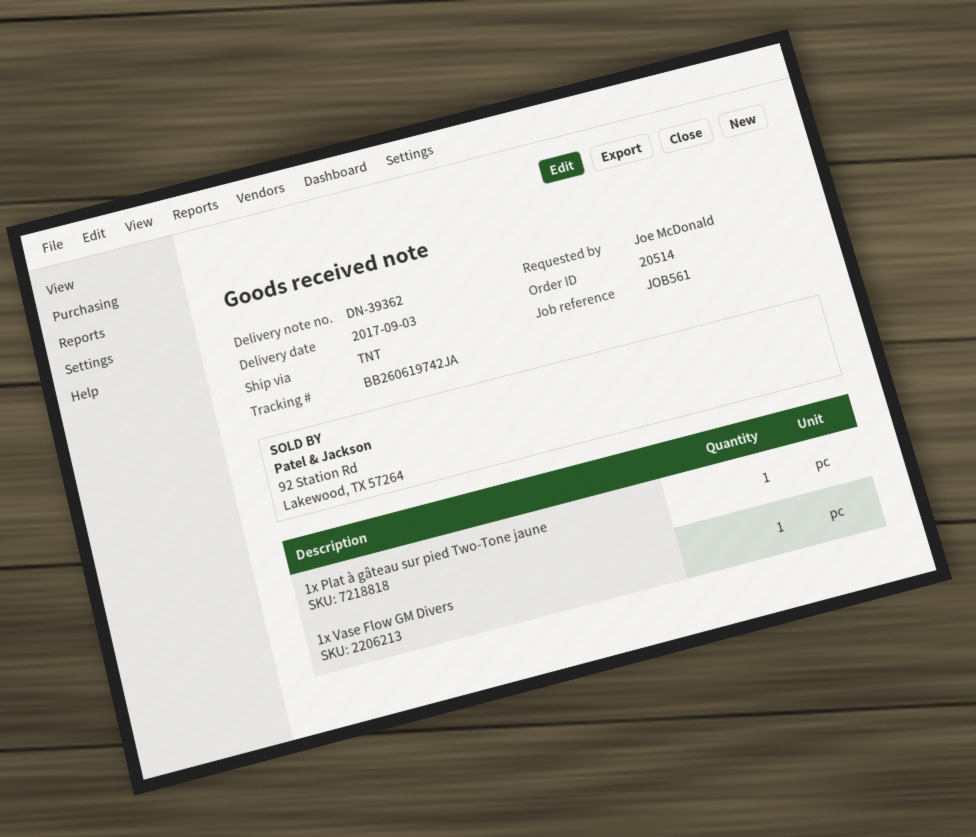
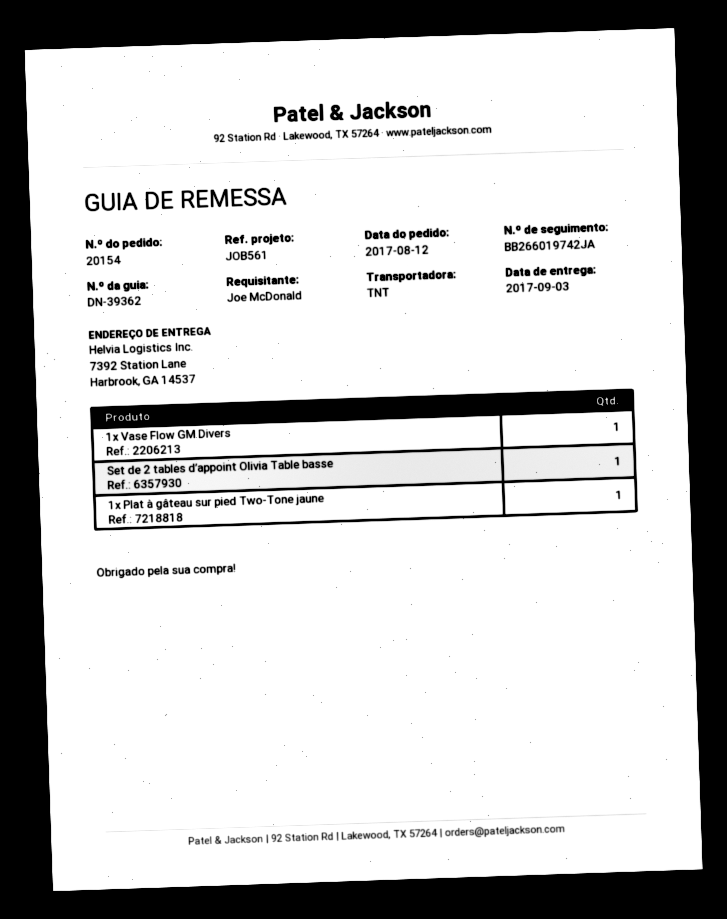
order number: 20514 -> 20154
tracking number: BB260619742JA -> BB266019742JA
Set de 2 tables d’appoint Olivia Table basse: none -> 1

